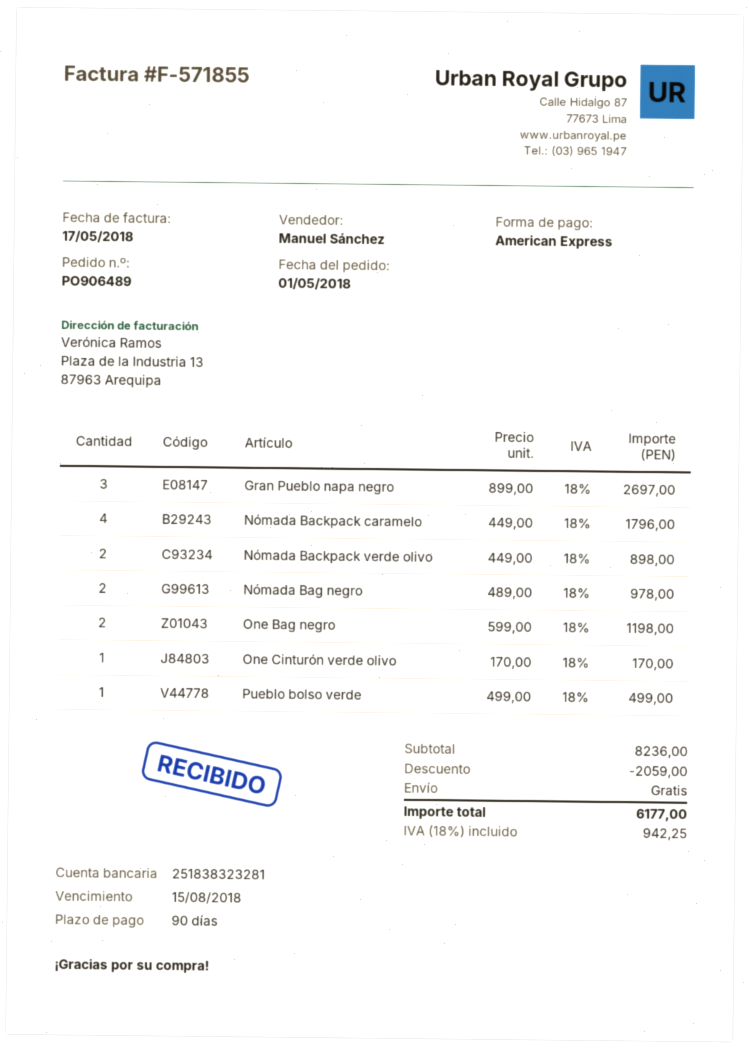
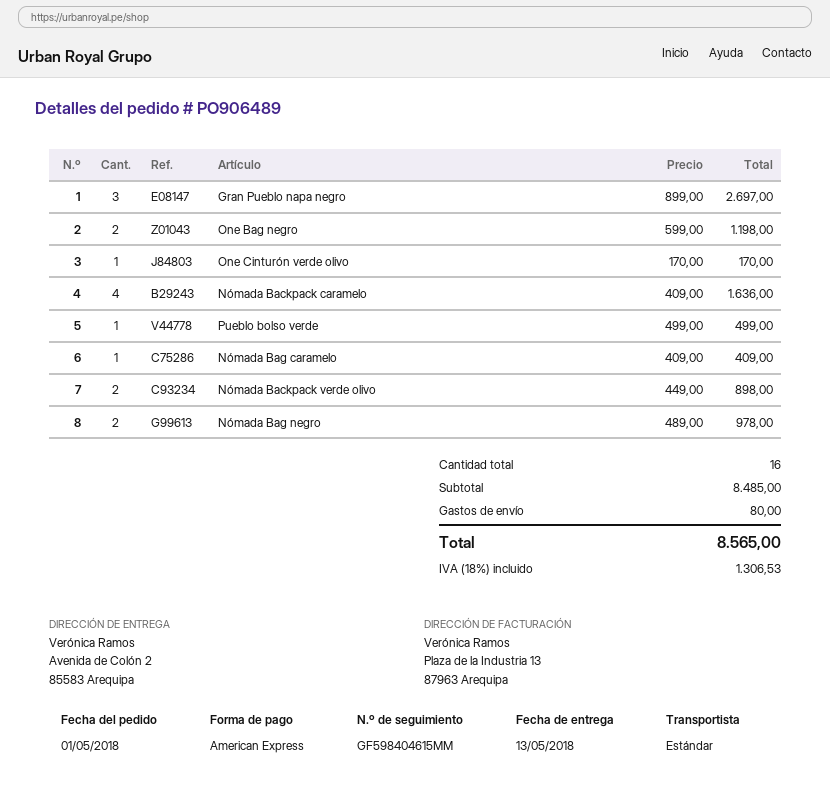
Nómada Backpack caramelo: 4 x 449.00 = 1796.00 -> 4 x 409.00 = 1636.00
Nómada Bag caramelo: none -> 1 x 409.00 = 409.00
subtotal: 8236.00 -> 8485.00
discount: 2059.00 -> none
shipping: 0.00 -> 80.00
tax: 18% = 942.25 -> 18% = 1306.53
total: 6177.00 -> 8565.00

